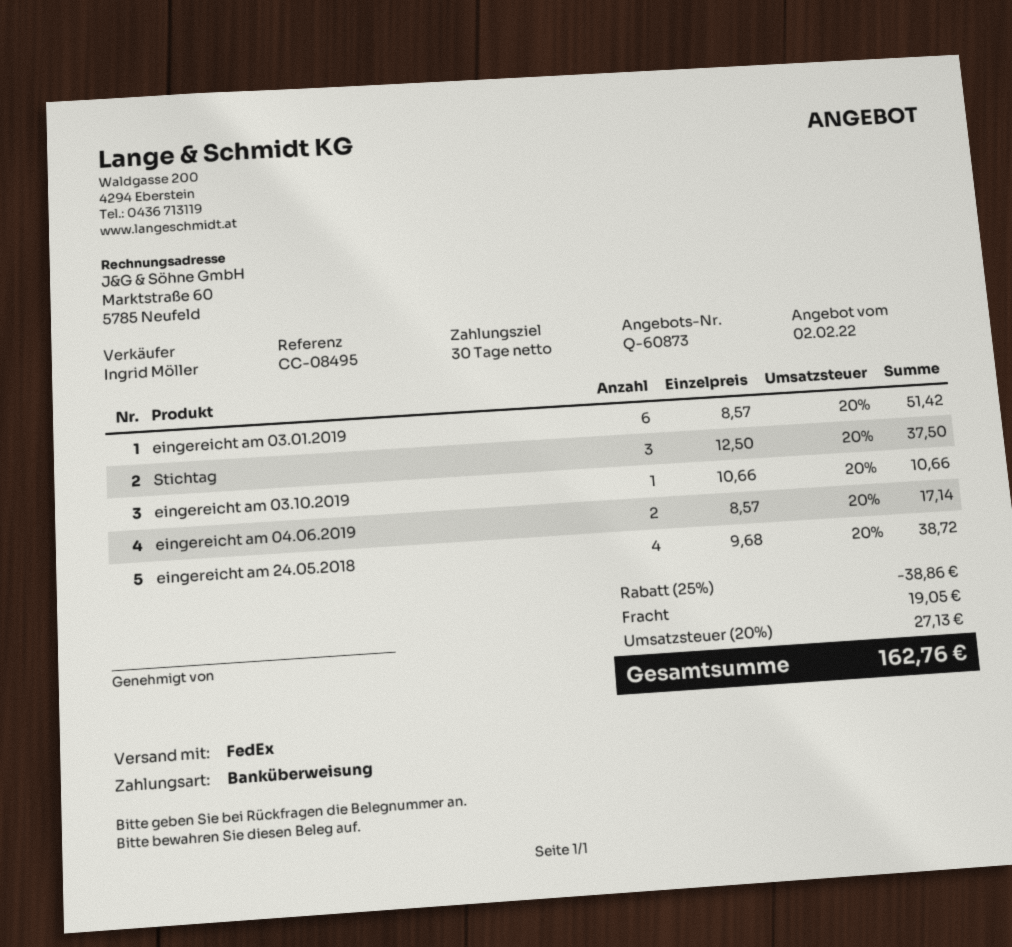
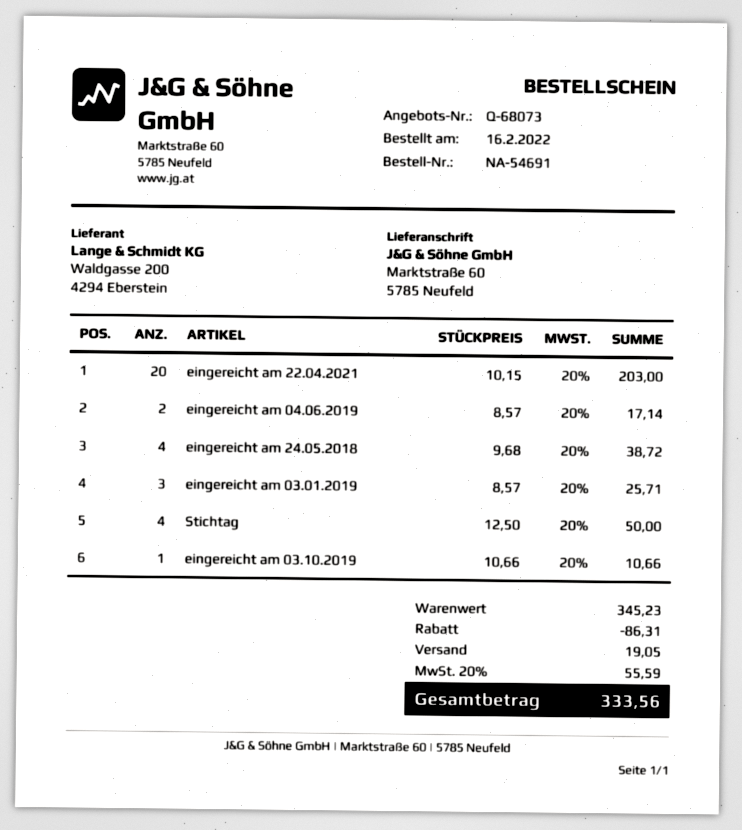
quote number: Q-60873 -> Q-68073
eingereicht am 03.01.2019: 6 x 8.57 = 51.42 -> 3 x 8.57 = 25.71
Stichtag: 3 x 12.50 = 37.50 -> 4 x 12.50 = 50.00
eingereicht am 22.04.2021: none -> 20 x 10.15 = 203.00
discount: 38.86 -> 86.31
tax: 20% = 27.13 -> 20% = 55.59
total: 162.76 -> 333.56

